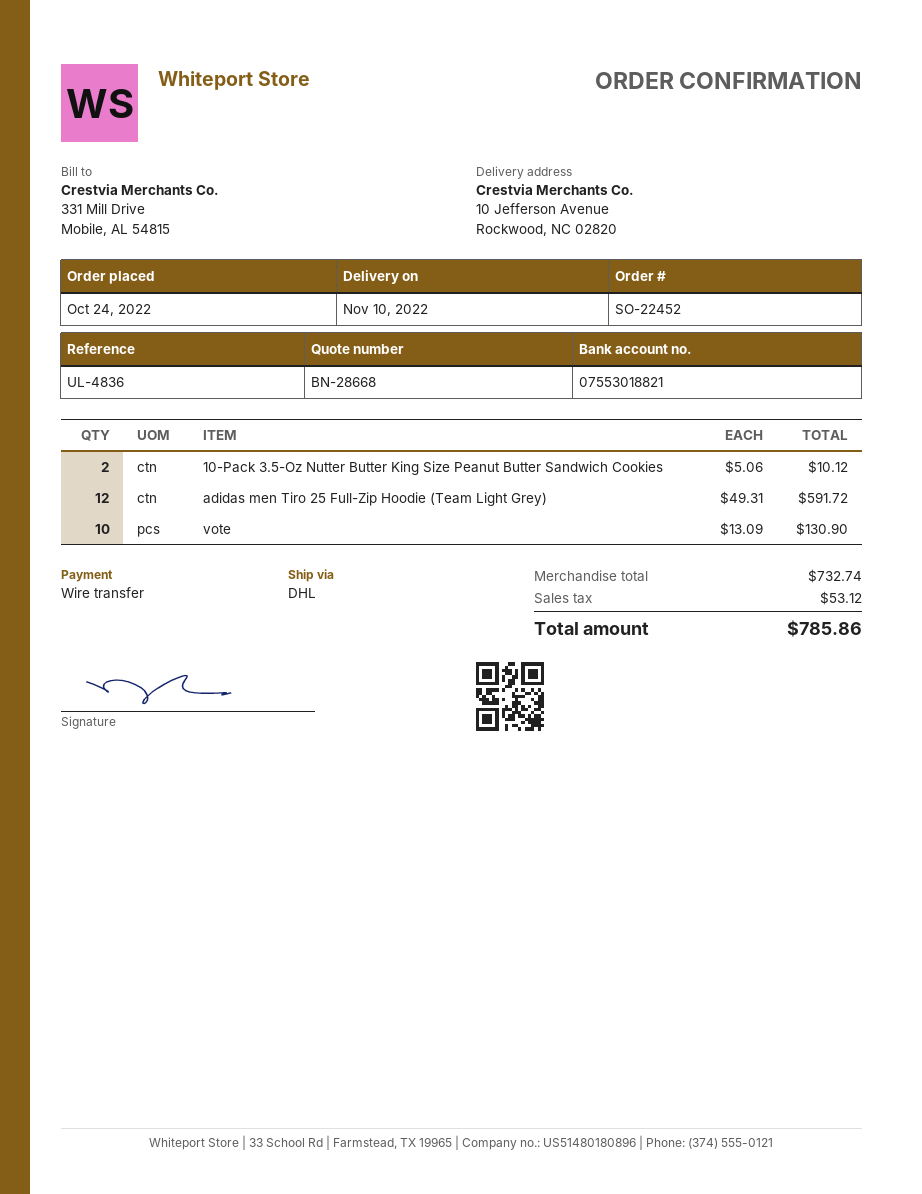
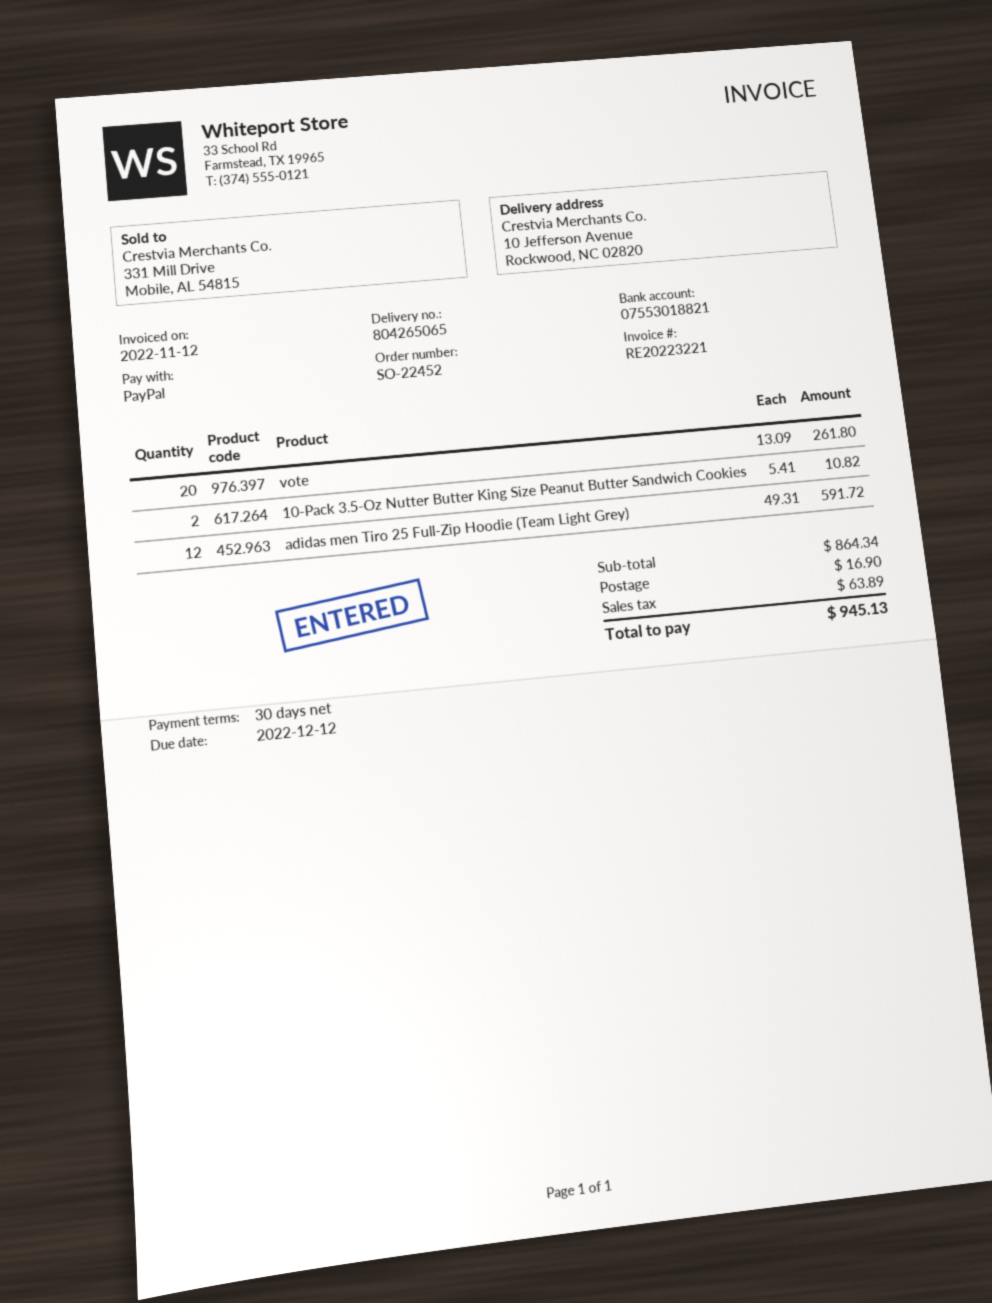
payment method: bank transfer -> PayPal
10-Pack 3.5-Oz Nutter Butter King Size Peanut Butter Sandwich Cookies: 2 x 5.06 = 10.12 -> 2 x 5.41 = 10.82
vote: 10 x 13.09 = 130.90 -> 20 x 13.09 = 261.80
subtotal: 732.74 -> 864.34
shipping: none -> 16.90
tax: 53.12 -> 63.89
total: 785.86 -> 945.13

